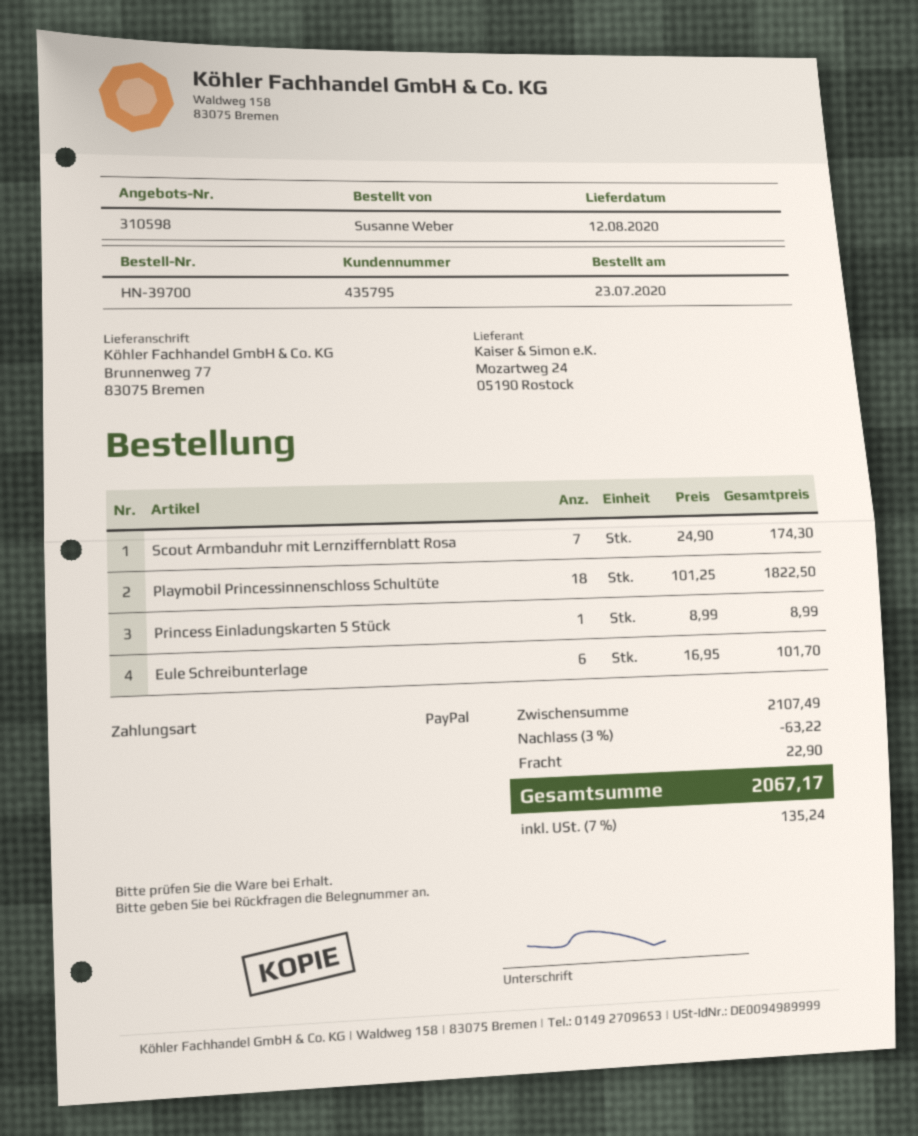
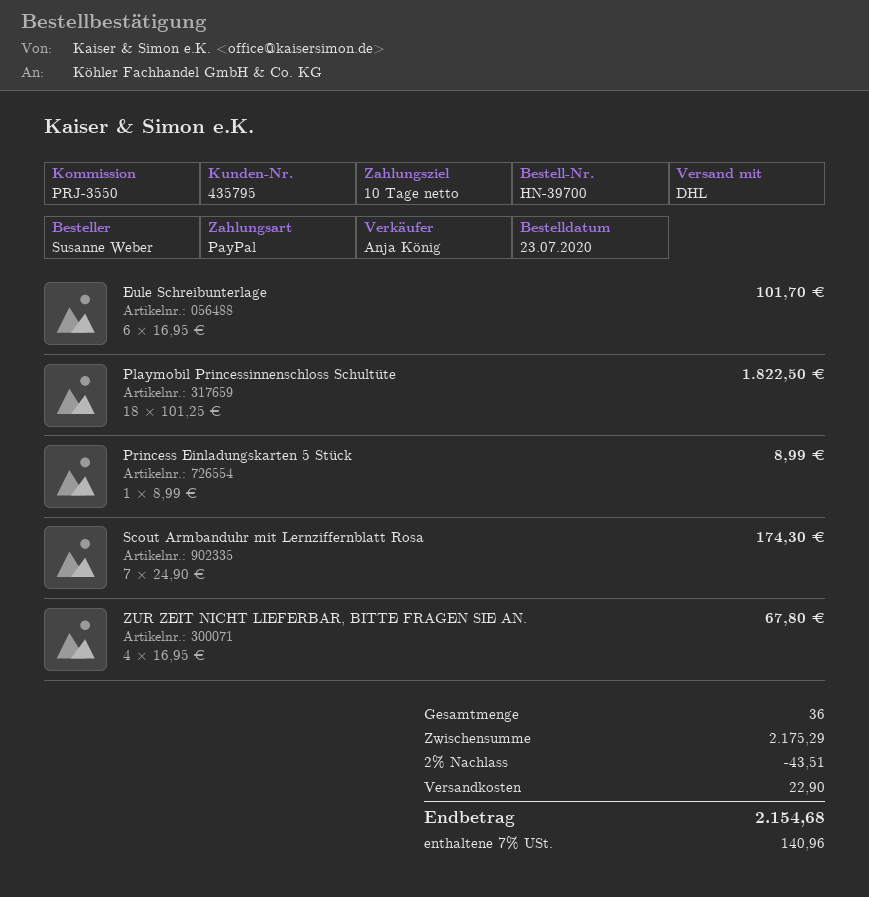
ZUR ZEIT NICHT LIEFERBAR, BITTE FRAGEN SIE AN.: none -> 4 x 16.95 = 67.80
subtotal: 2107.49 -> 2175.29
discount: 3% = 63.22 -> 2% = 43.51
tax: 7% = 135.24 -> 7% = 140.96
total: 2067.17 -> 2154.68

